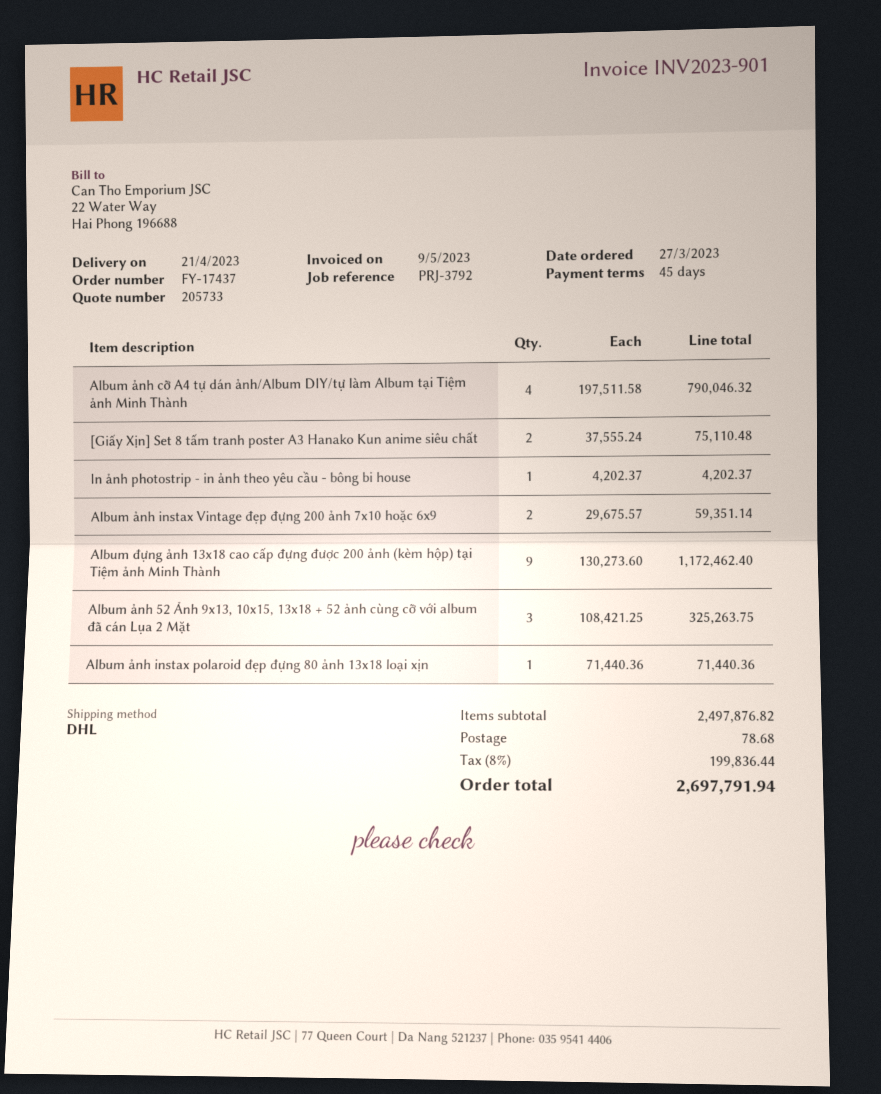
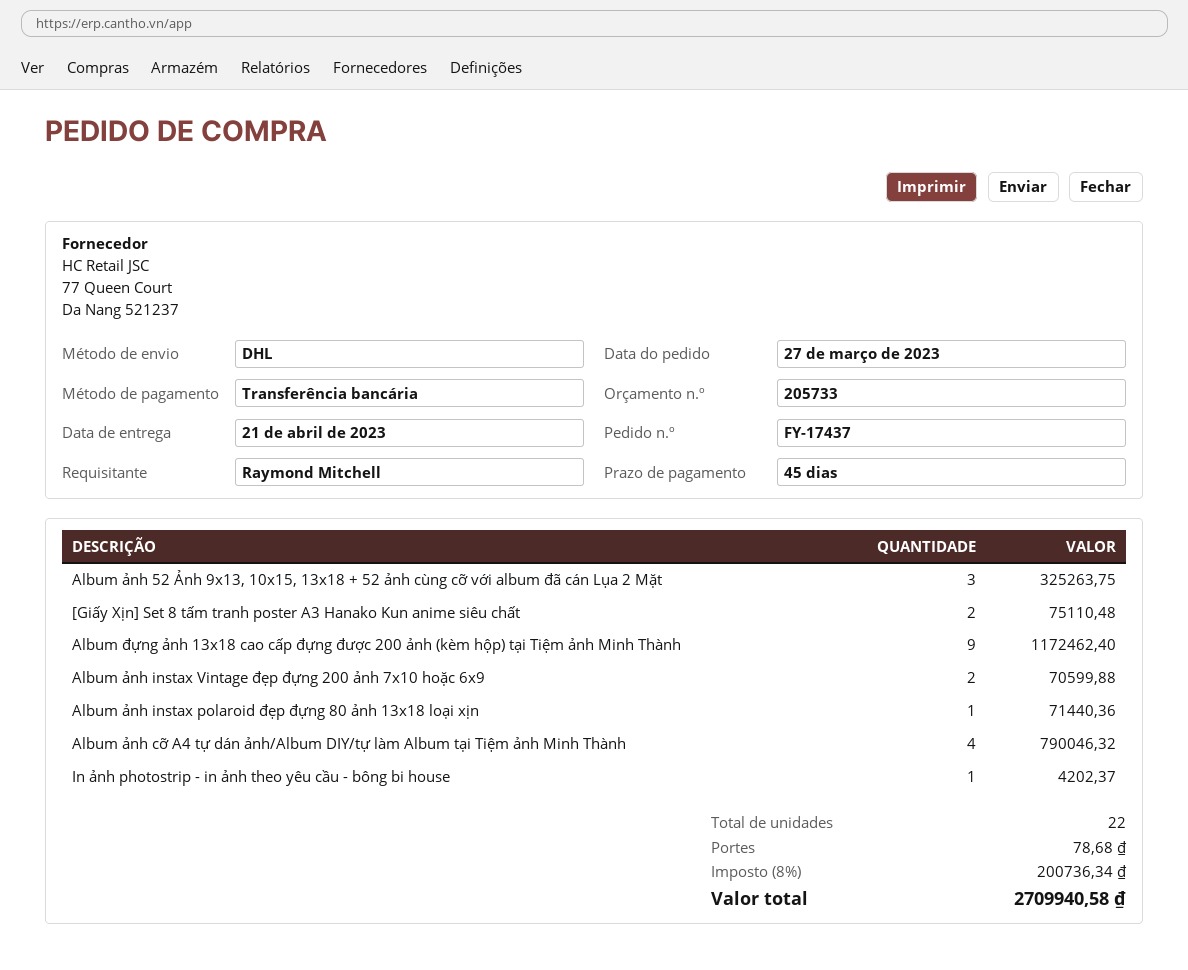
Album ảnh instax Vintage đẹp đựng 200 ảnh 7x10 hoặc 6x9: 2 for 59351.14 -> 2 for 70599.88
tax: 8% = 199836.44 -> 8% = 200736.34
total: 2697791.94 -> 2709940.58

